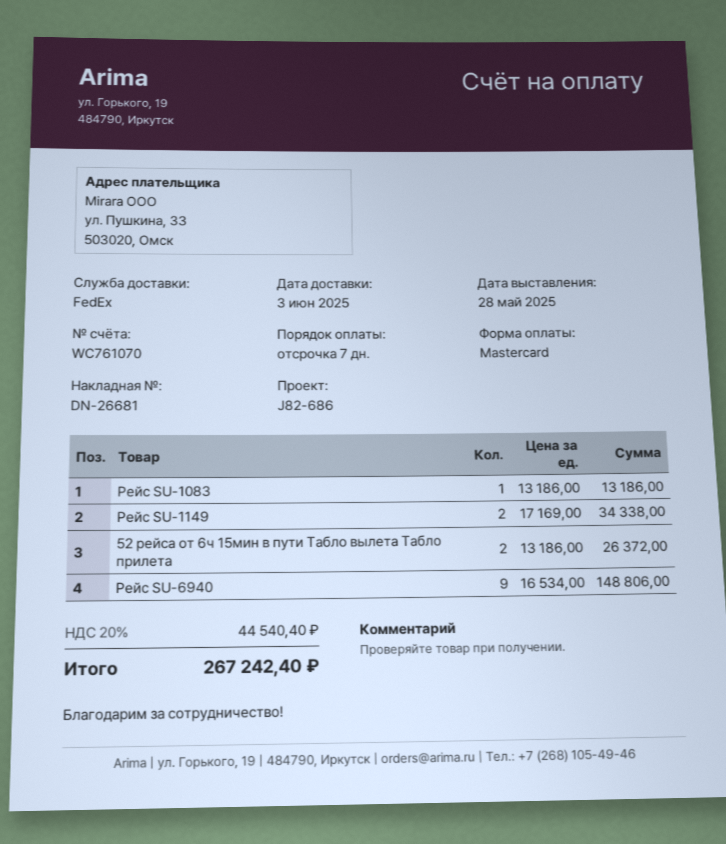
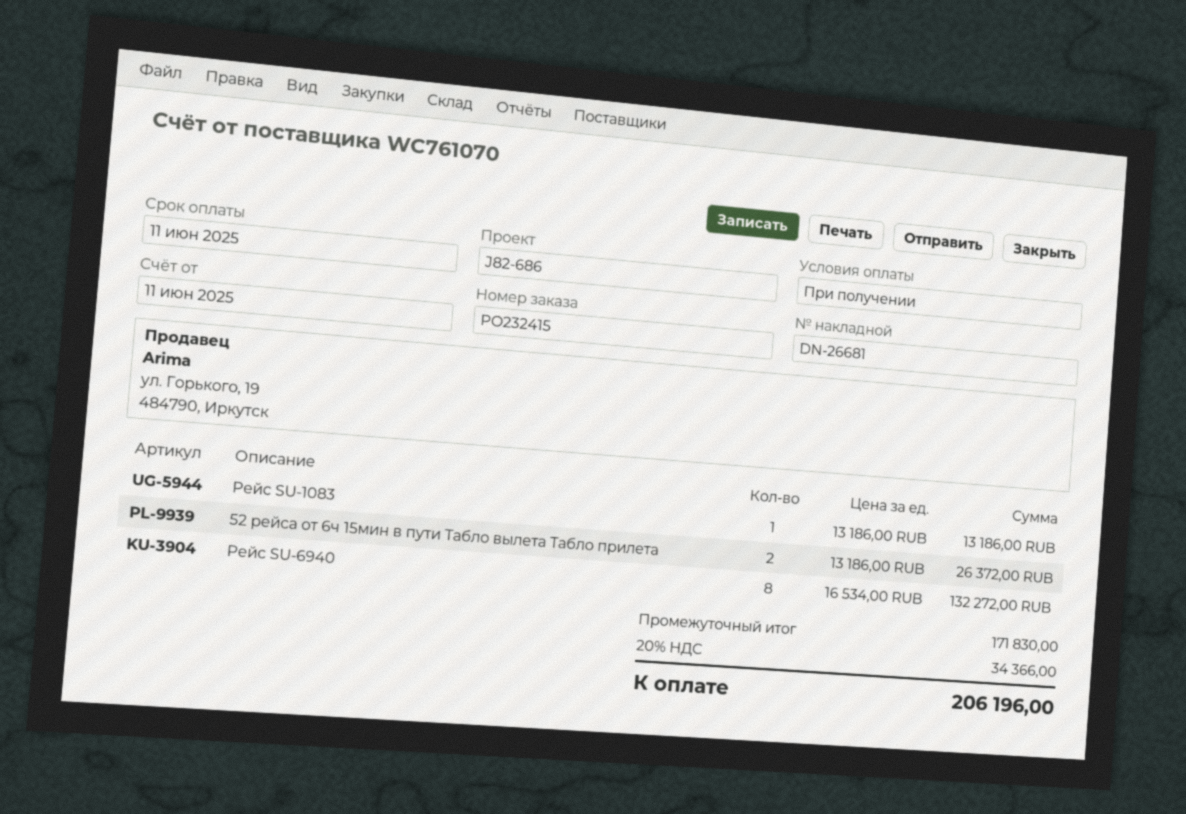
invoice date: 2025-05-28 -> 2025-06-11
payment terms: 7 days -> on receipt
Рейс SU-1149: 2 x 17169.00 = 34338.00 -> none
Рейс SU-6940: 9 x 16534.00 = 148806.00 -> 8 x 16534.00 = 132272.00
tax: 20% = 44540.40 -> 20% = 34366.00
total: 267242.40 -> 206196.00

